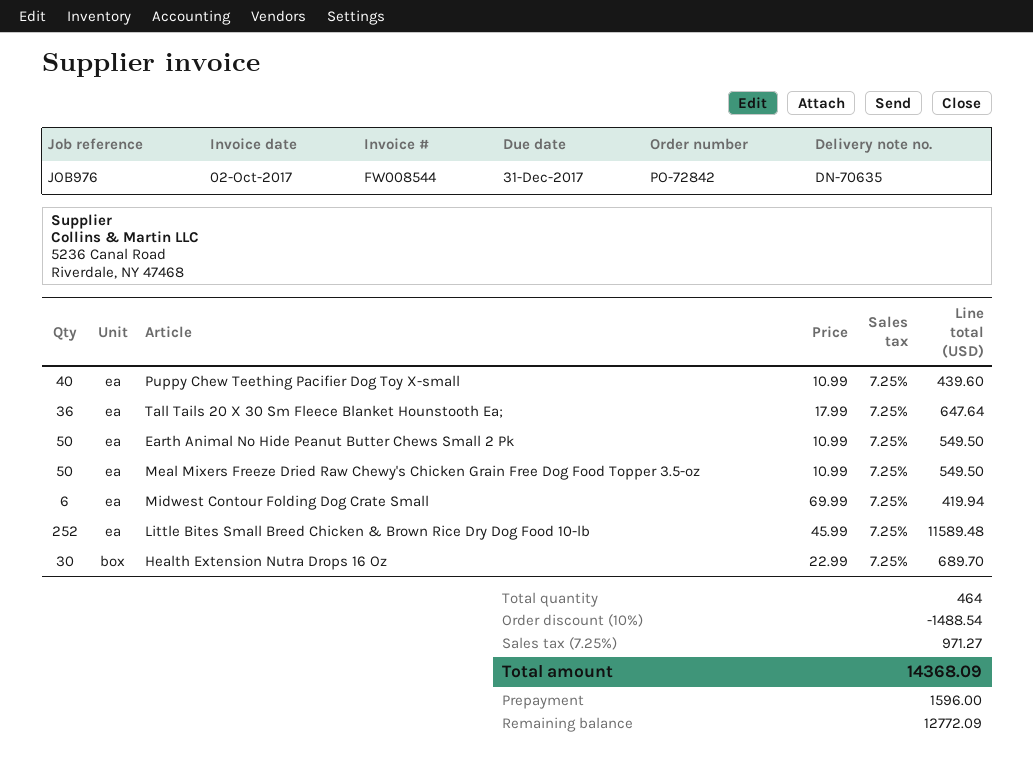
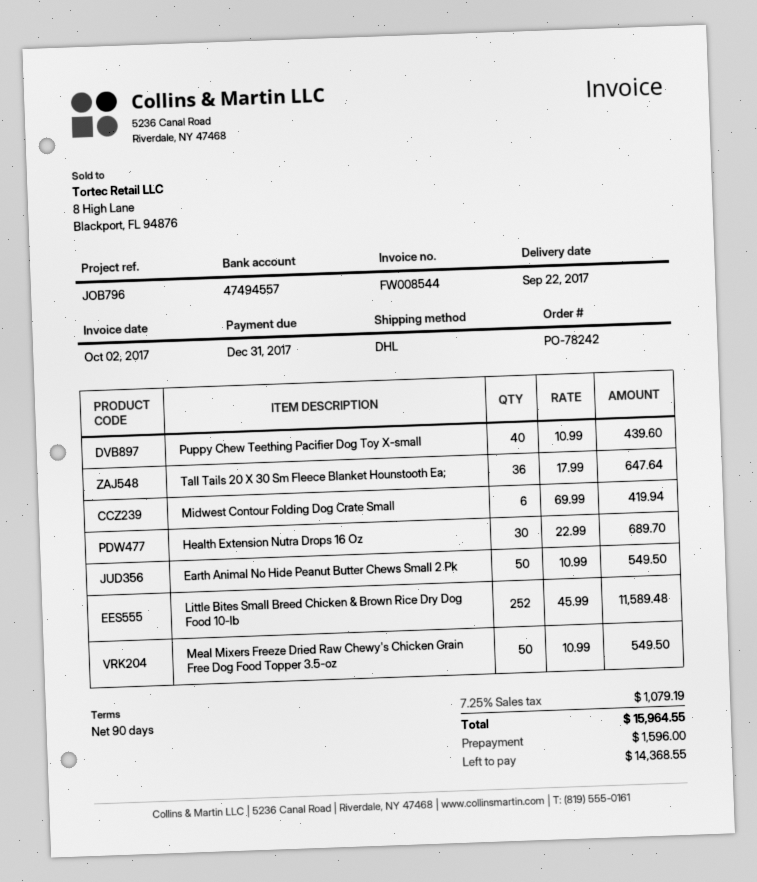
order number: PO-72842 -> PO-78242
reference: JOB976 -> JOB796
discount: 10% = 1488.54 -> none
tax: 7.25% = 971.27 -> 7.25% = 1079.19
total: 14368.09 -> 15964.55
balance: 12772.09 -> 14368.55

